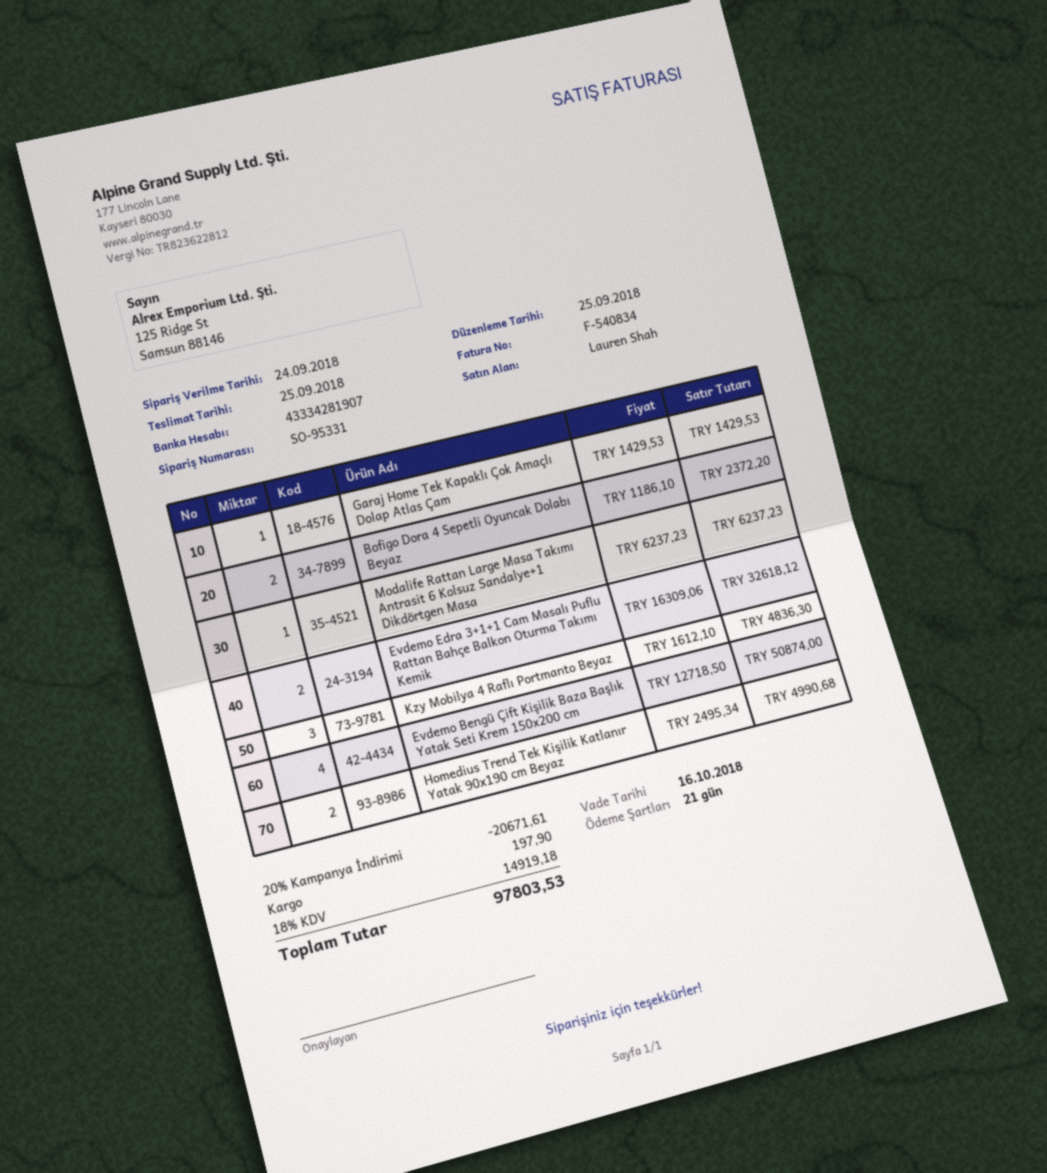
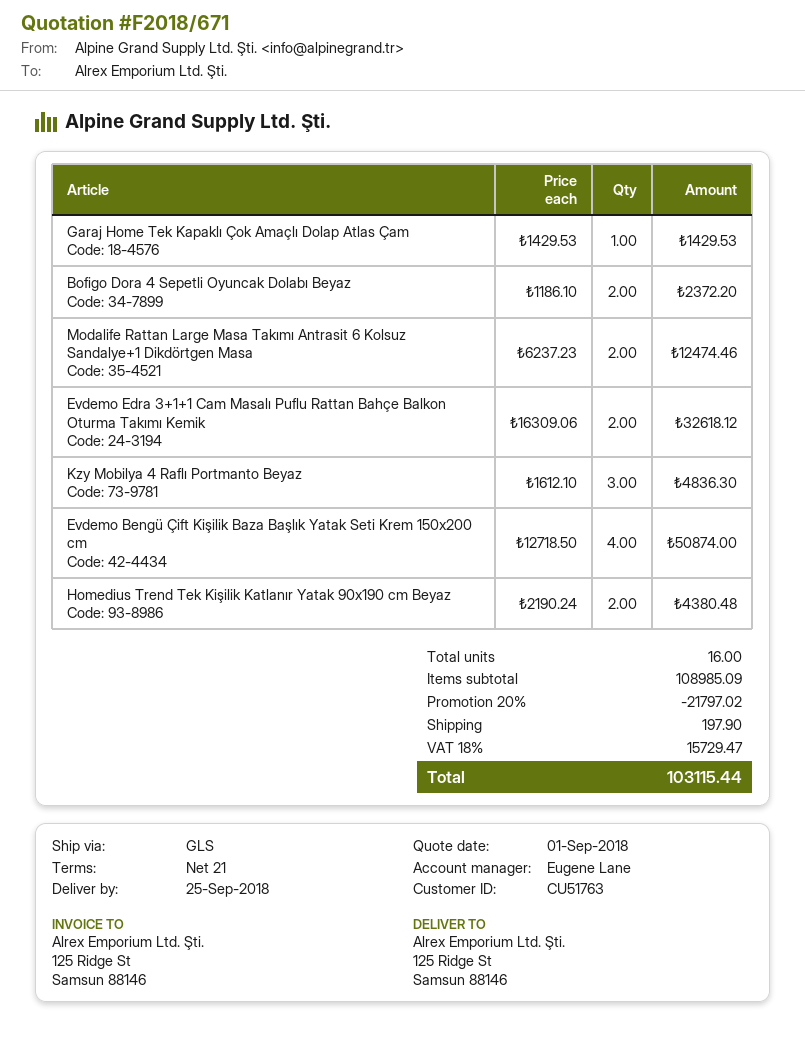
Modalife Rattan Large Masa Takımı Antrasit 6 Kolsuz Sandalye+1 Dikdörtgen Masa: 1 x 6237.23 = 6237.23 -> 2 x 6237.23 = 12474.46
Homedius Trend Tek Kişilik Katlanır Yatak 90x190 cm Beyaz: 2 x 2495.34 = 4990.68 -> 2 x 2190.24 = 4380.48
discount: 20% = 20671.61 -> 20% = 21797.02
tax: 18% = 14919.18 -> 18% = 15729.47
total: 97803.53 -> 103115.44

